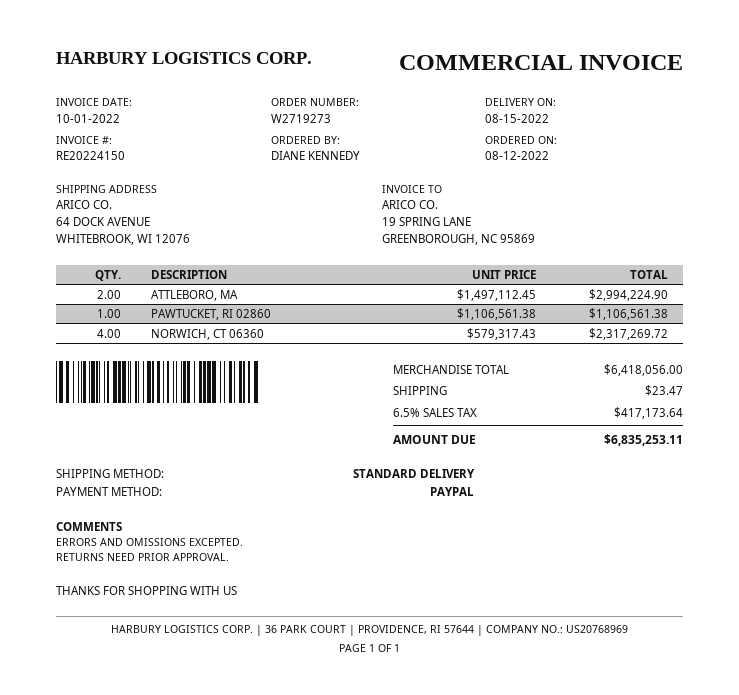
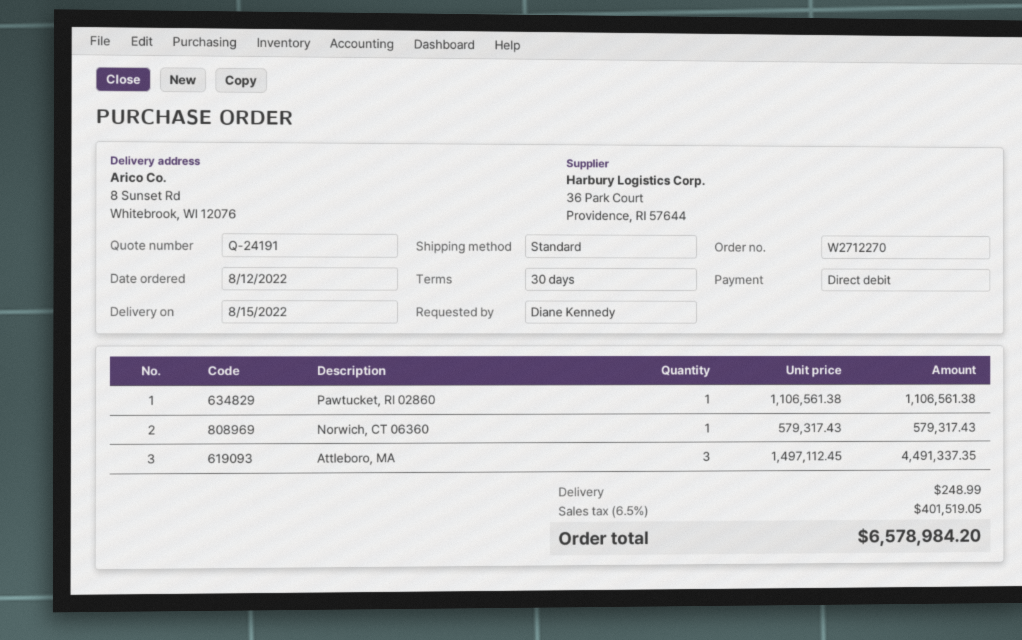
order number: W2719273 -> W2712270
payment method: PayPal -> direct debit
ship to: 64 DOCK AVENUE, WHITEBROOK, WI 12076 -> 8 Sunset Rd, Whitebrook, WI 12076
ATTLEBORO, MA: 2 x 1497112.45 = 2994224.90 -> 3 x 1497112.45 = 4491337.35
NORWICH, CT 06360: 4 x 579317.43 = 2317269.72 -> 1 x 579317.43 = 579317.43
shipping: 23.47 -> 248.99
tax: 6.5% = 417173.64 -> 6.5% = 401519.05
total: 6835253.11 -> 6578984.20

